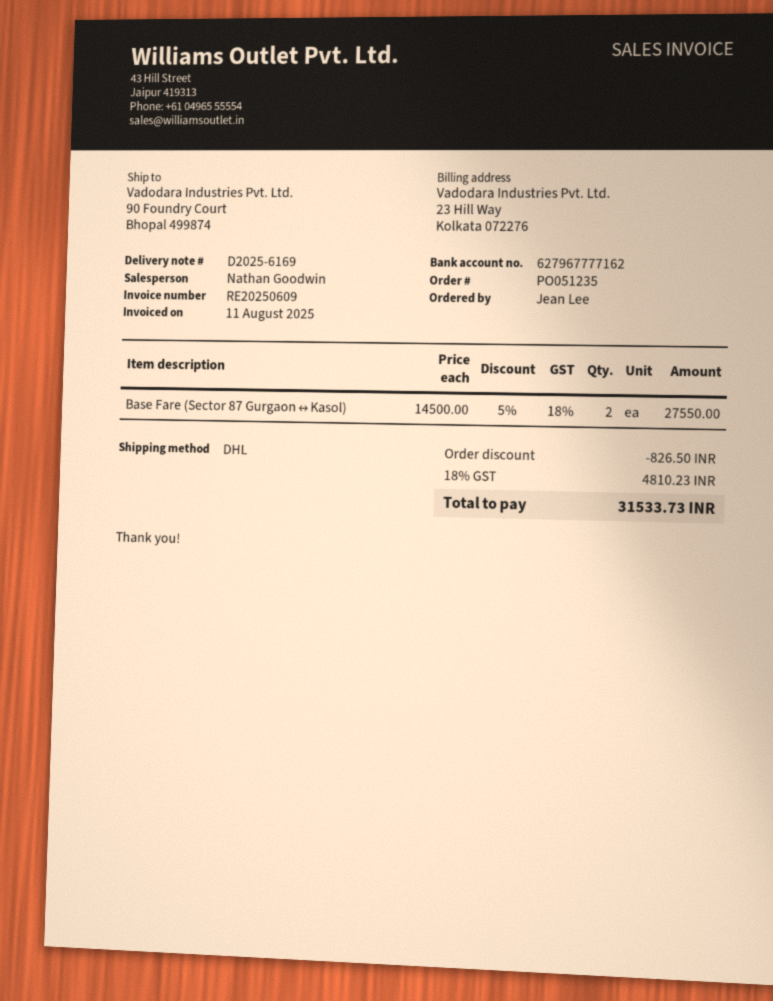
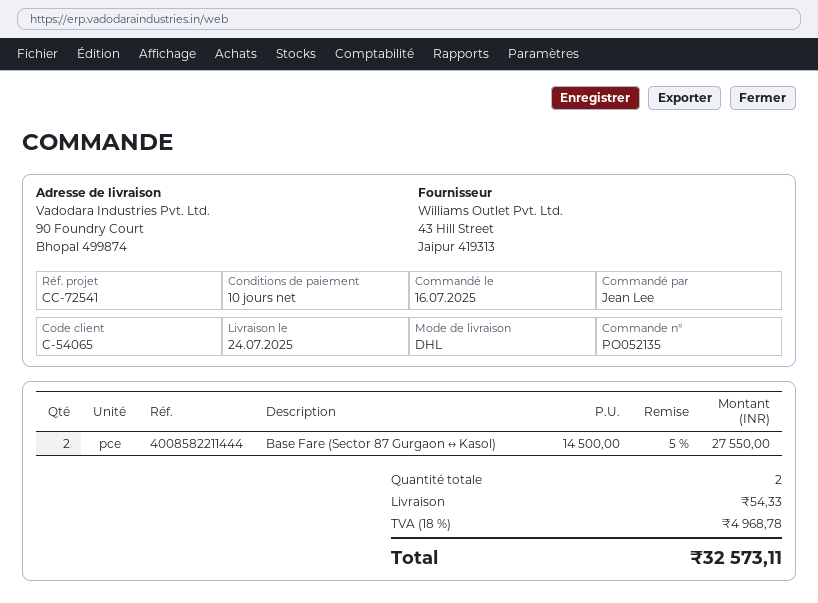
order number: PO051235 -> PO052135
discount: 826.50 -> none
shipping: none -> 54.33
tax: 18% = 4810.23 -> 18% = 4968.78
total: 31533.73 -> 32573.11

